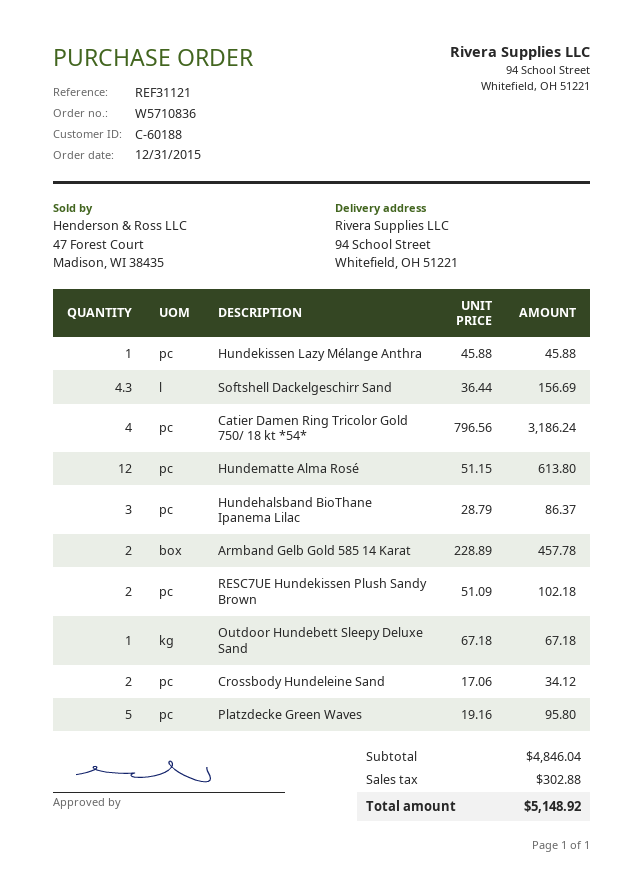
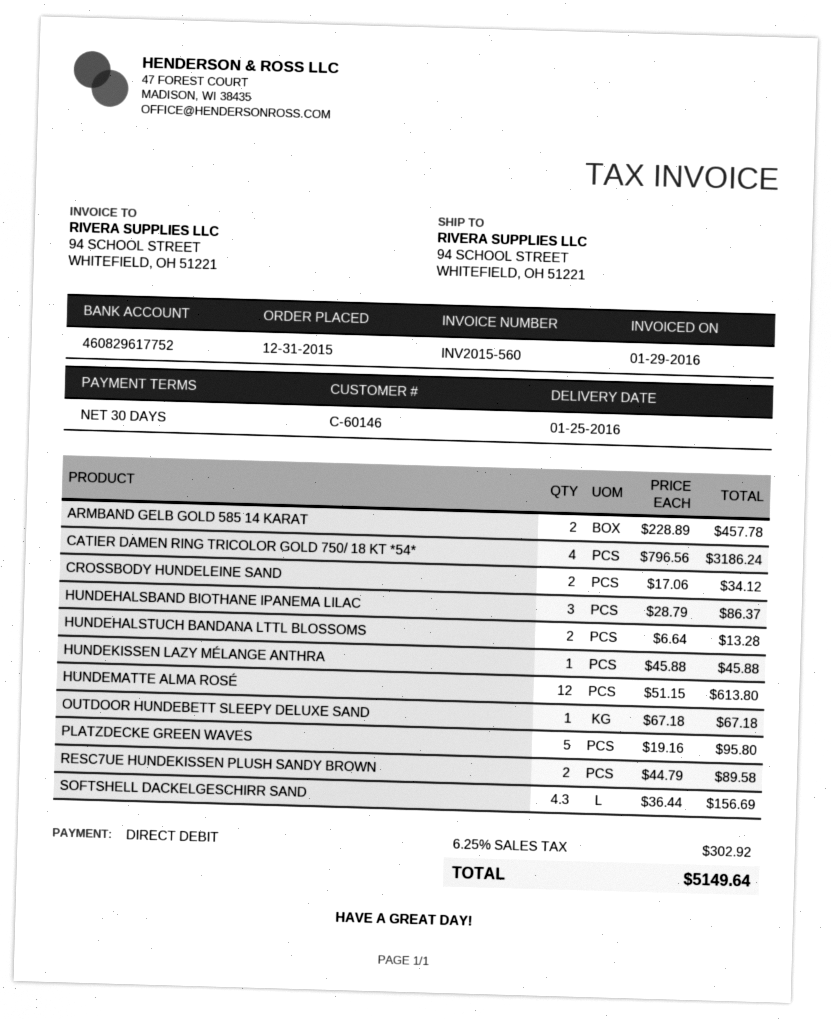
customer number: C-60188 -> C-60146
RESC7UE Hundekissen Plush Sandy Brown: 2 x 51.09 = 102.18 -> 2 x 44.79 = 89.58
HUNDEHALSTUCH BANDANA LTTL BLOSSOMS: none -> 2 x 6.64 = 13.28
tax: 302.88 -> 302.92
total: 5148.92 -> 5149.64

